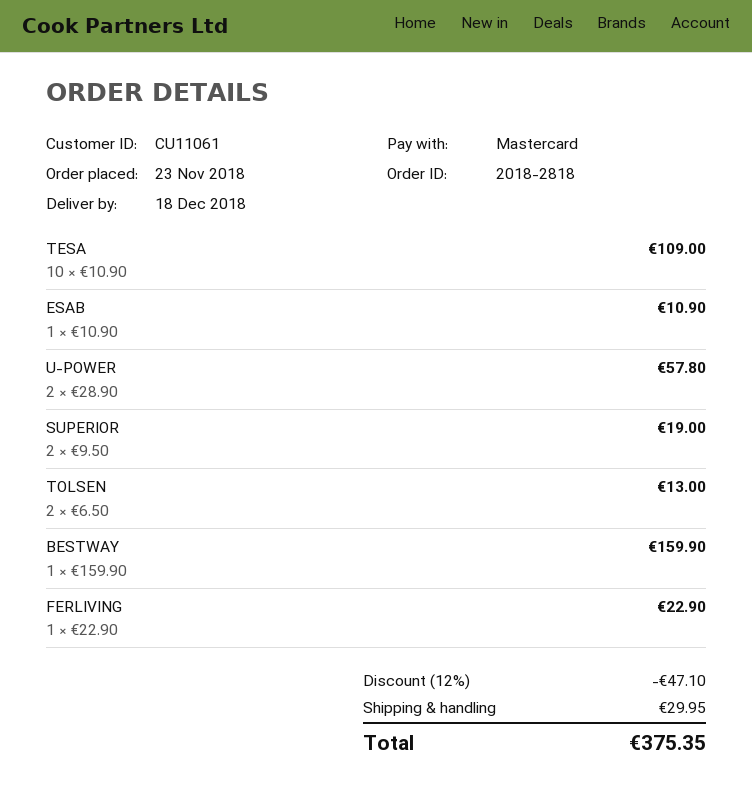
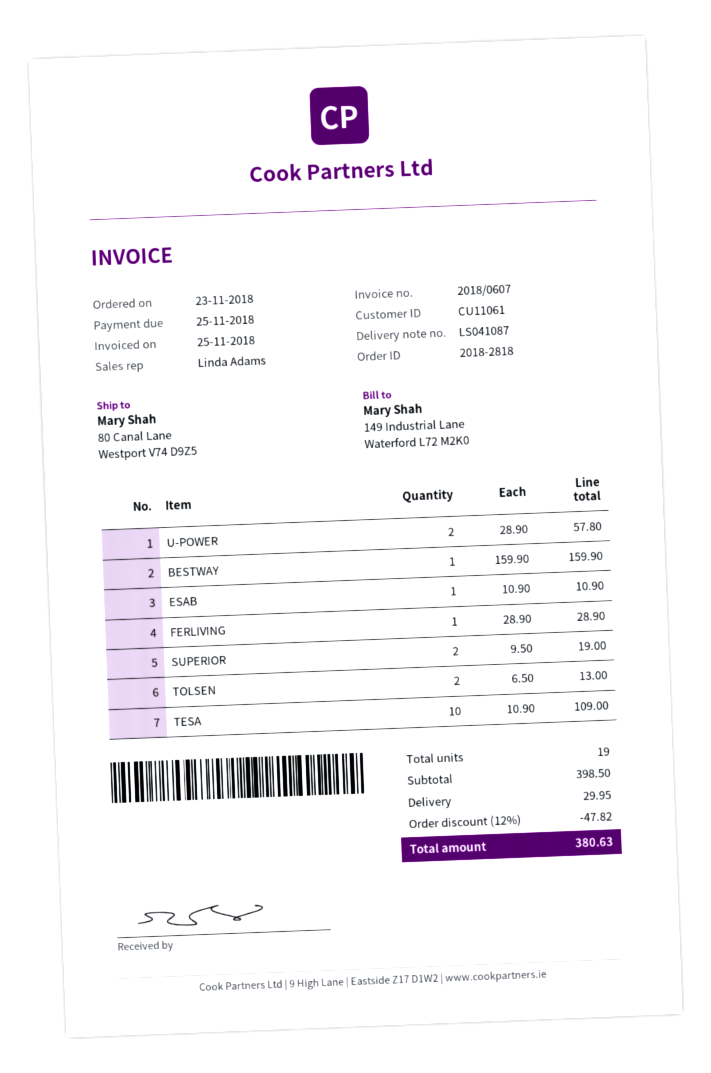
FERLIVING: 1 x 22.90 = 22.90 -> 1 x 28.90 = 28.90
discount: 12% = 47.10 -> 12% = 47.82
total: 375.35 -> 380.63

